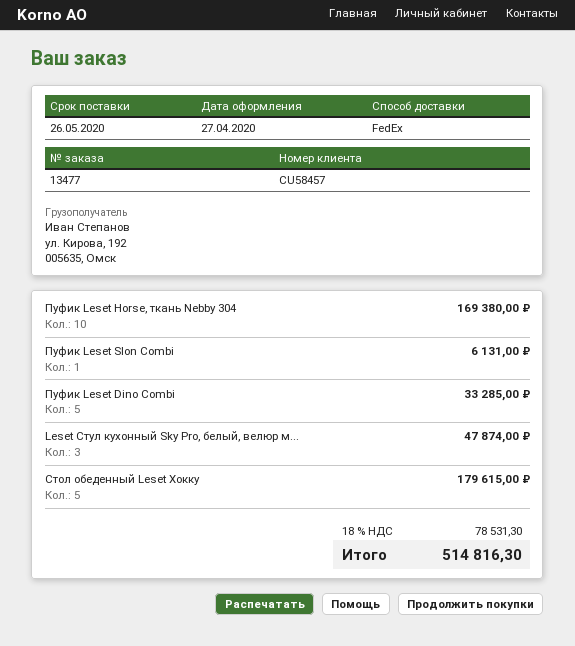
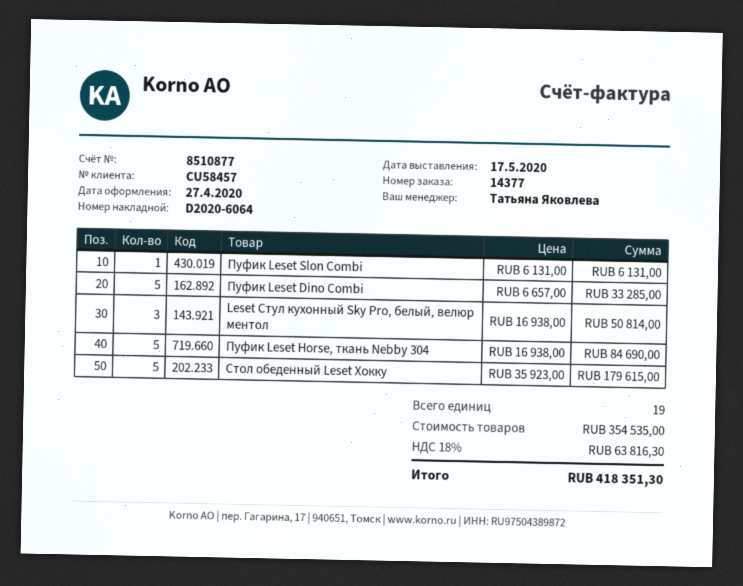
order number: 13477 -> 14377
Пуфик Leset Horse, ткань Nebby 304: 10 for 169380.00 -> 5 for 84690.00
Leset Стул кухонный Sky Pro, белый, велюр м...: 3 for 47874.00 -> 3 for 50814.00
tax: 18% = 78531.30 -> 18% = 63816.30
total: 514816.30 -> 418351.30

